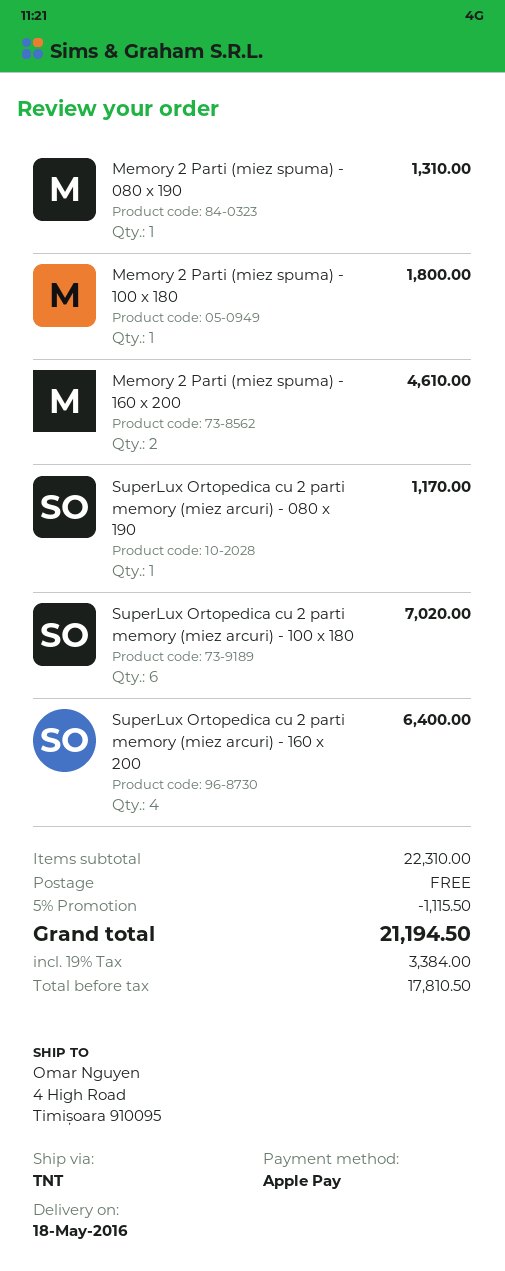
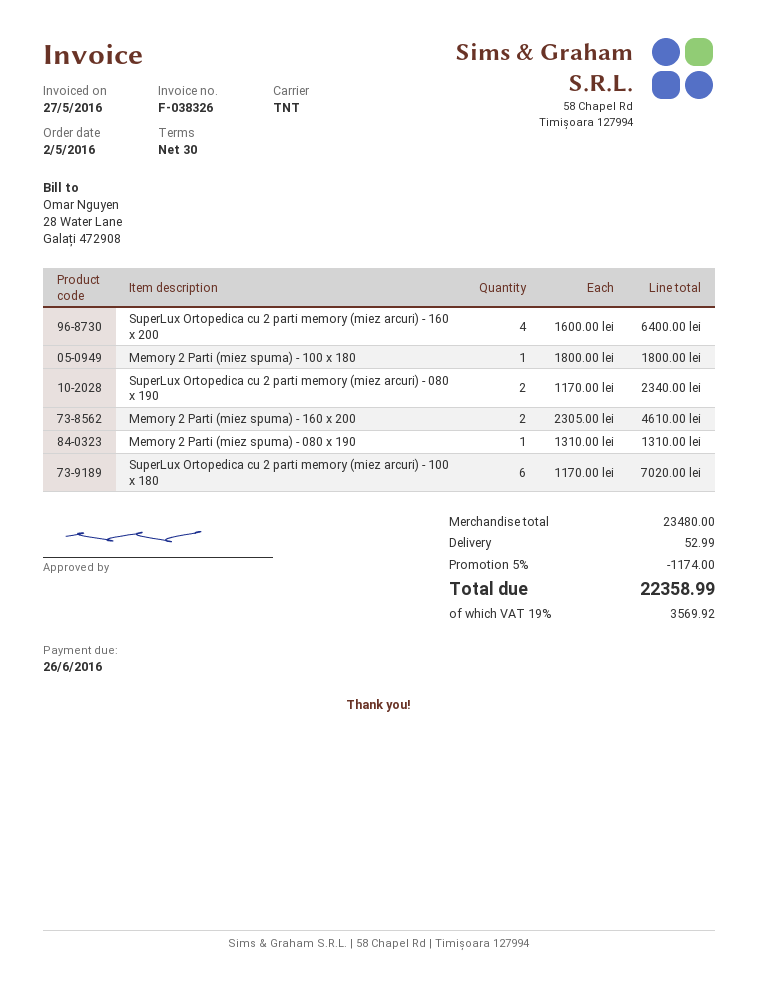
SuperLux Ortopedica cu 2 parti memory (miez arcuri) - 080 x 190: 1 for 1170.00 -> 2 for 2340.00
subtotal: 22310.00 -> 23480.00
discount: 5% = 1115.50 -> 5% = 1174.00
shipping: 0.00 -> 52.99
tax: 19% = 3384.00 -> 19% = 3569.92
total: 21194.50 -> 22358.99

